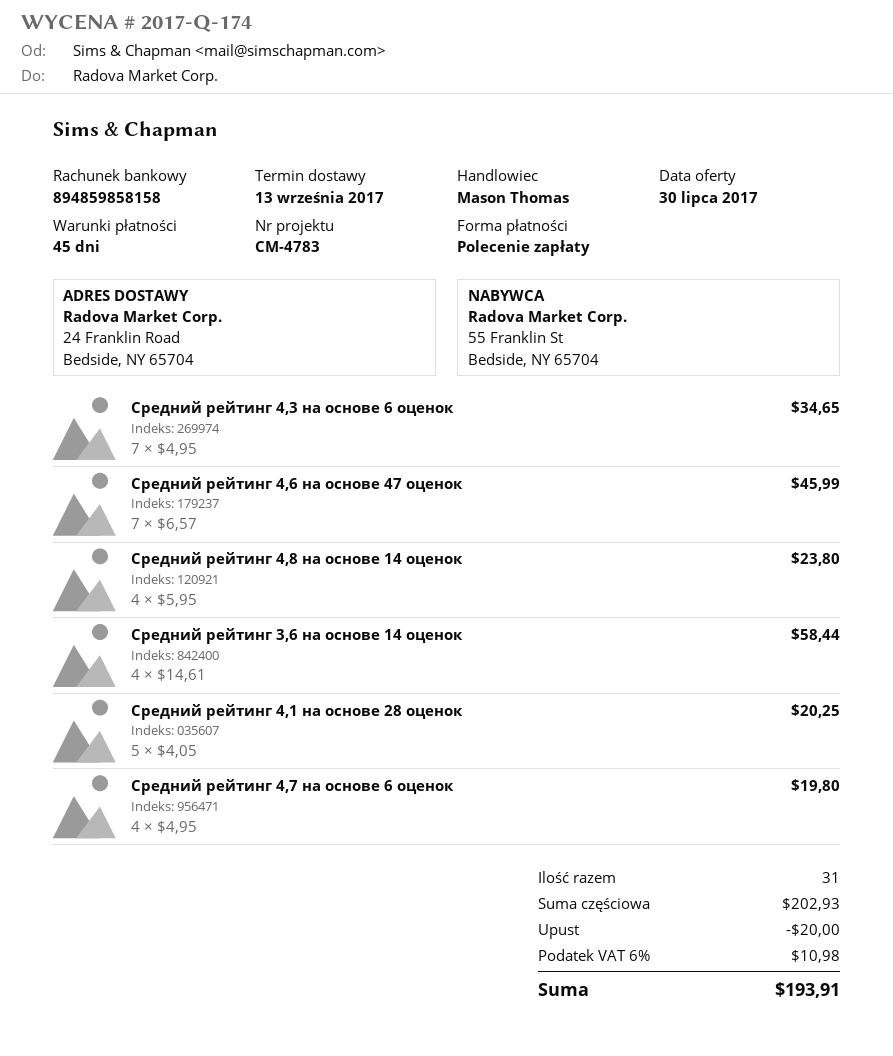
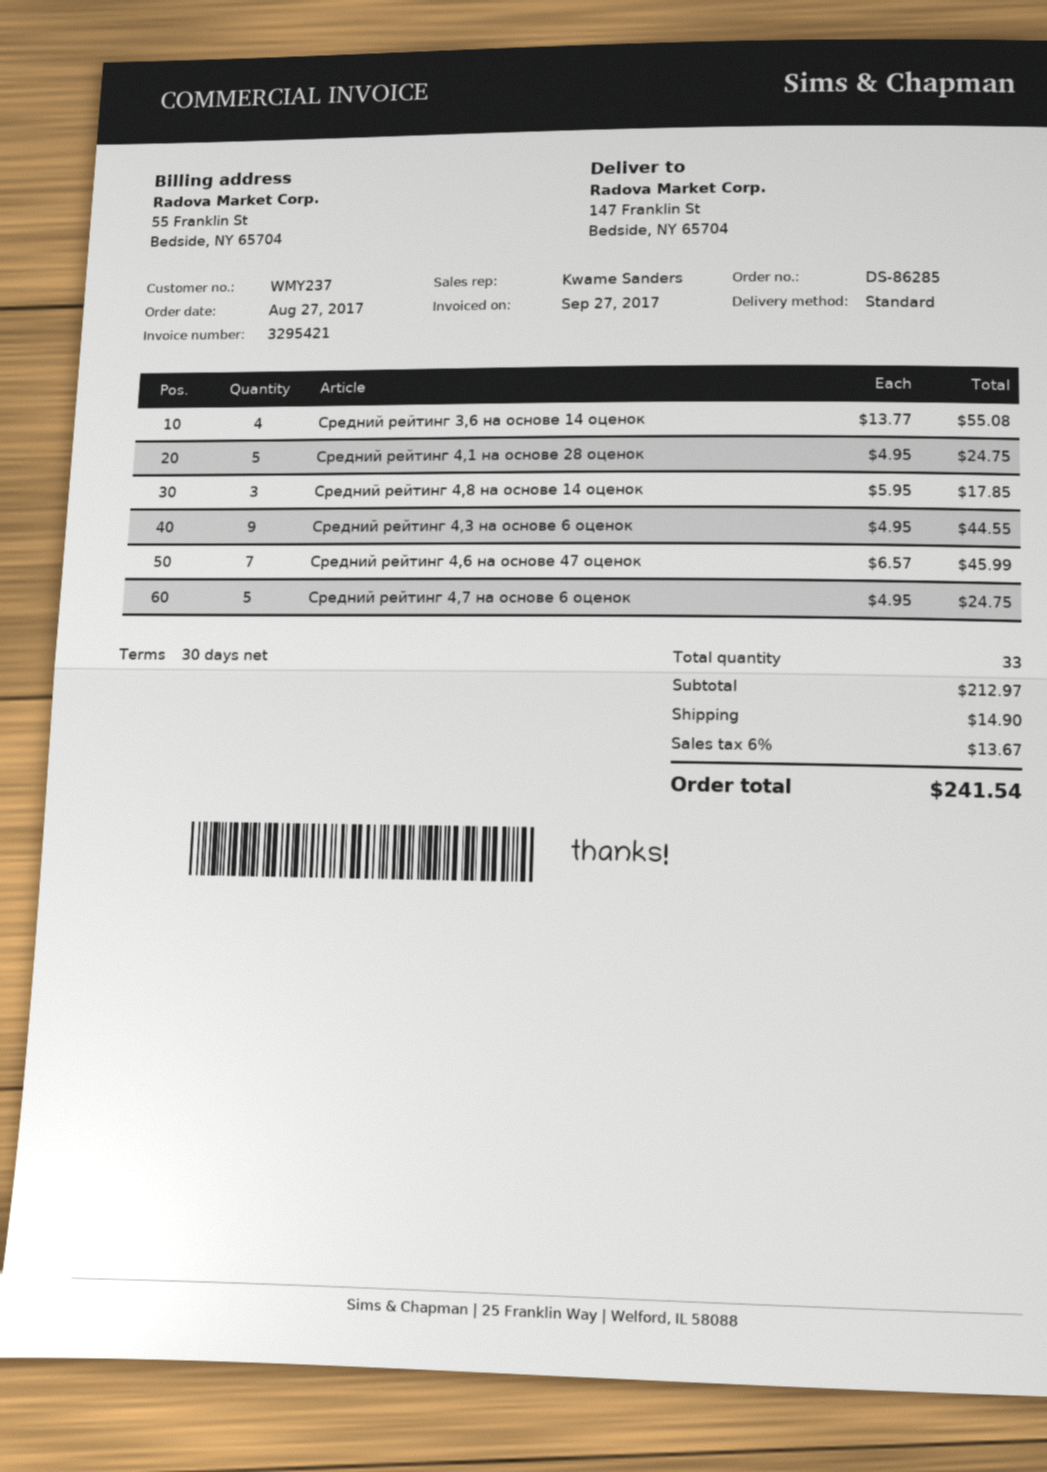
payment terms: 45 days -> 30 days
sales rep: Mason Thomas -> Kwame Sanders
ship to: 24 Franklin Road, Bedside, NY 65704 -> 147 Franklin St, Bedside, NY 65704
Средний рейтинг 4,3 на основе 6 оценок: 7 x 4.95 = 34.65 -> 9 x 4.95 = 44.55
Средний рейтинг 4,8 на основе 14 оценок: 4 x 5.95 = 23.80 -> 3 x 5.95 = 17.85
Средний рейтинг 3,6 на основе 14 оценок: 4 x 14.61 = 58.44 -> 4 x 13.77 = 55.08
Средний рейтинг 4,1 на основе 28 оценок: 5 x 4.05 = 20.25 -> 5 x 4.95 = 24.75
Средний рейтинг 4,7 на основе 6 оценок: 4 x 4.95 = 19.80 -> 5 x 4.95 = 24.75
total quantity: 31 -> 33
subtotal: 202.93 -> 212.97
discount: 20.00 -> none
shipping: none -> 14.90
tax: 6% = 10.98 -> 6% = 13.67
total: 193.91 -> 241.54

